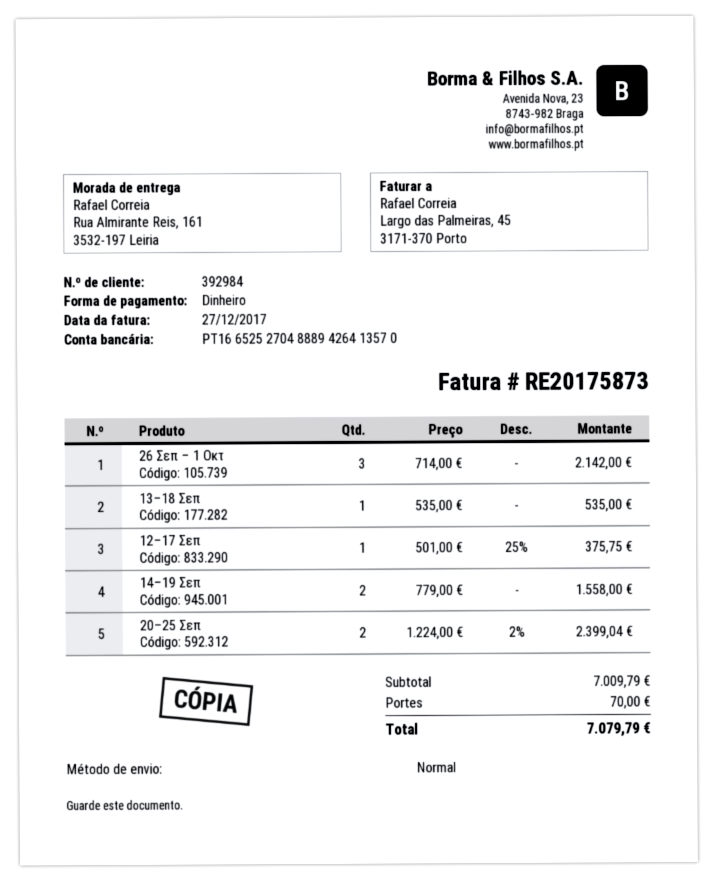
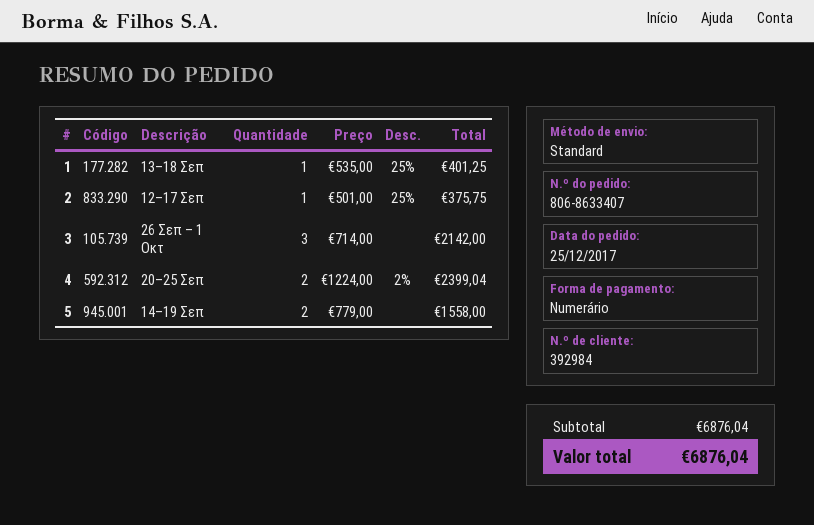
13–18 Σεπ: 1 x 535.00 = 535.00 -> 1 x 535.00 - 25% = 401.25
subtotal: 7009.79 -> 6876.04
shipping: 70.00 -> none
total: 7079.79 -> 6876.04

